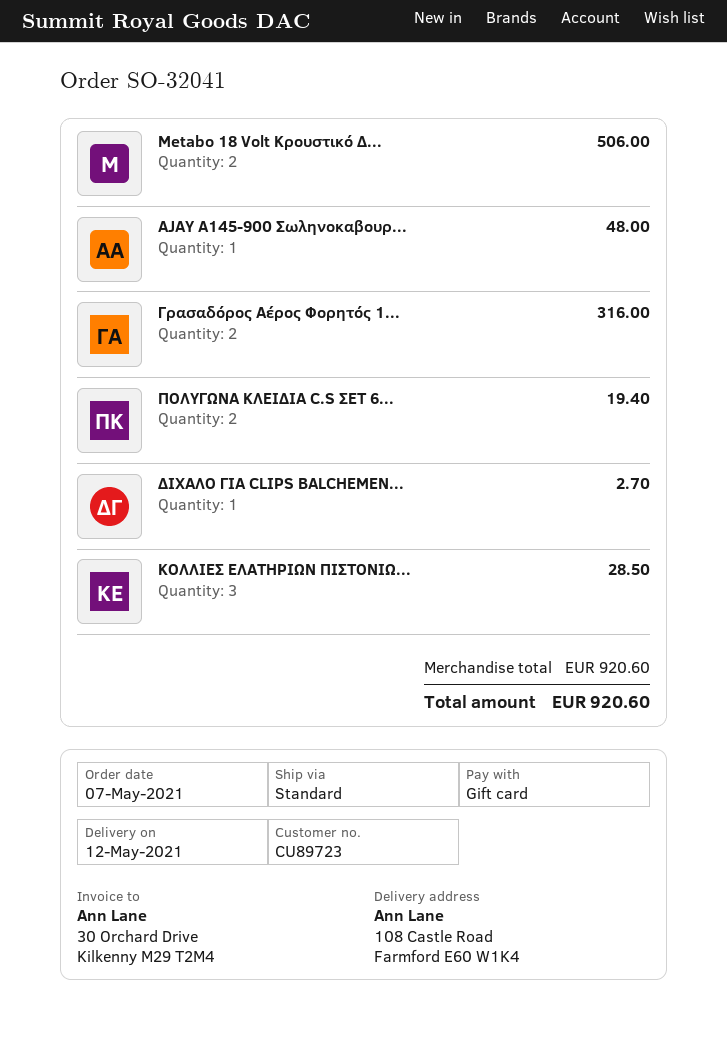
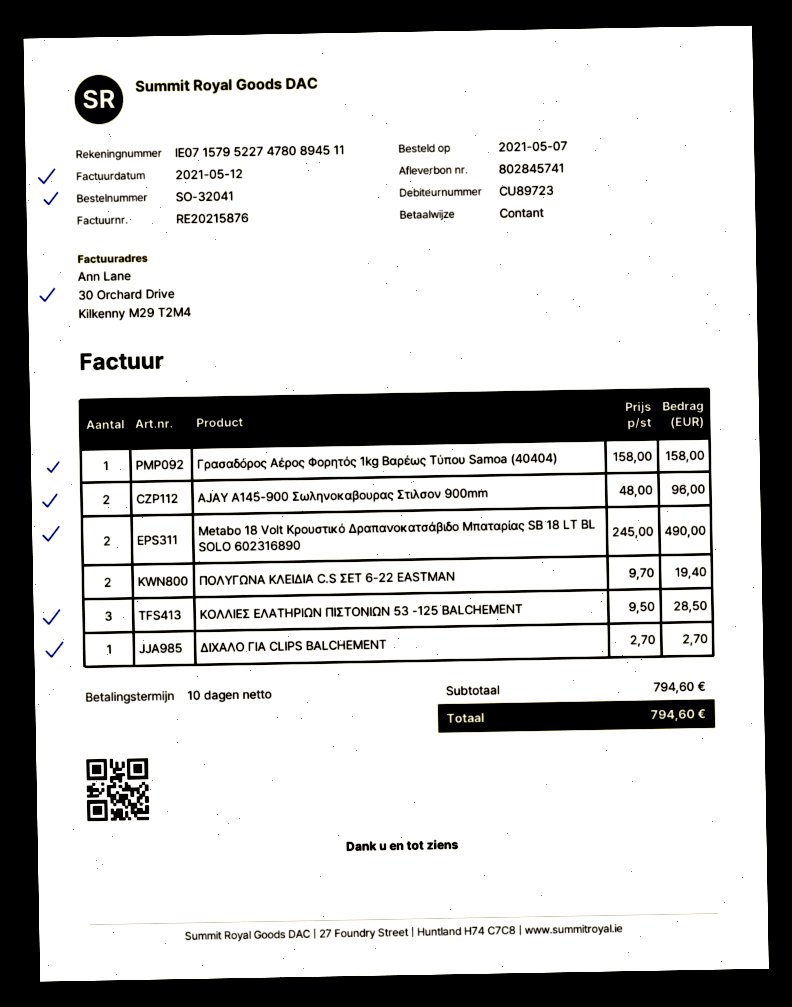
payment method: gift card -> cash
Metabo 18 Volt Κρουστικό Δ...: 2 for 506.00 -> 2 for 490.00
AJAY A145-900 Σωληνοκαβουρ...: 1 for 48.00 -> 2 for 96.00
Γρασαδόρος Αέρος Φορητός 1...: 2 for 316.00 -> 1 for 158.00
subtotal: 920.60 -> 794.60
total: 920.60 -> 794.60

